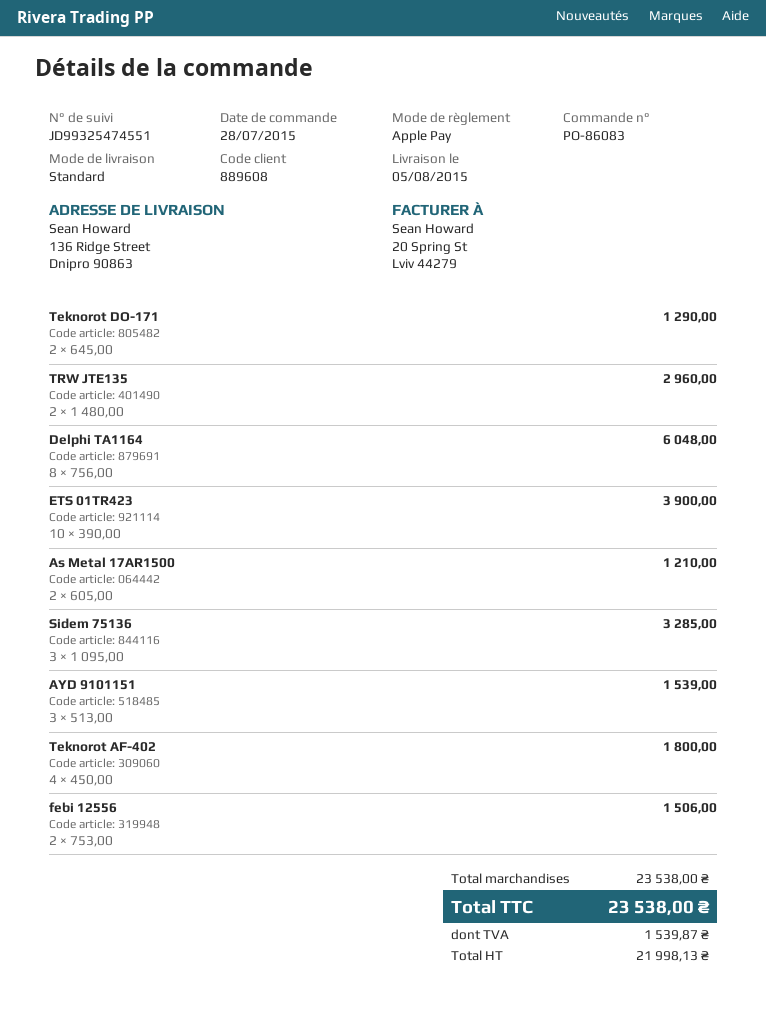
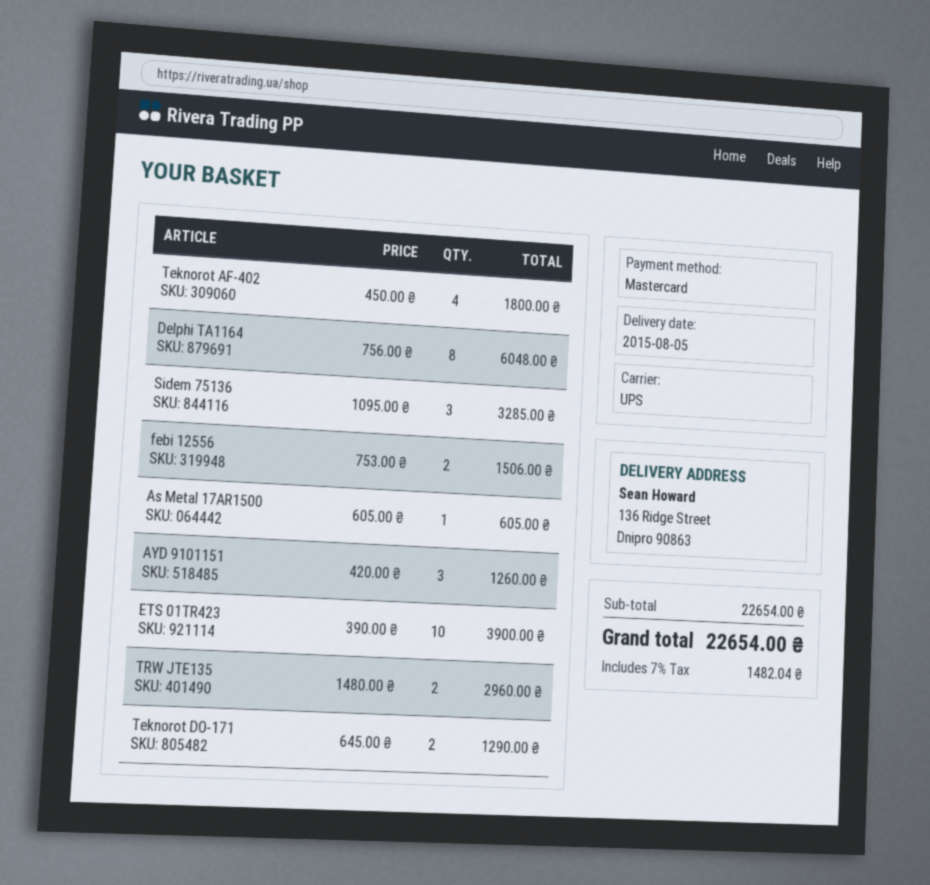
payment method: Apple Pay -> Mastercard
shipping method: standard -> UPS
As Metal 17AR1500: 2 x 605.00 = 1210.00 -> 1 x 605.00 = 605.00
AYD 9101151: 3 x 513.00 = 1539.00 -> 3 x 420.00 = 1260.00
subtotal: 23538.00 -> 22654.00
tax: 1539.87 -> 1482.04
total: 23538.00 -> 22654.00

